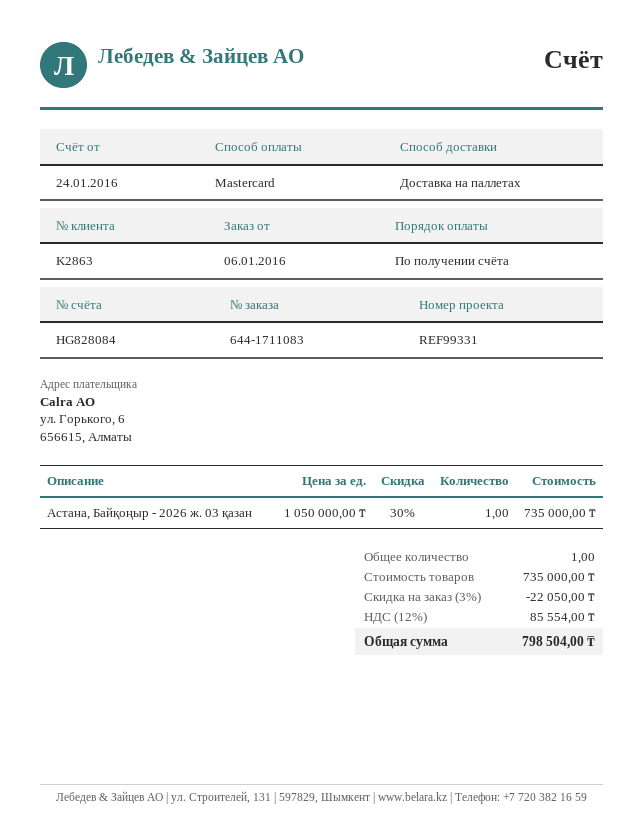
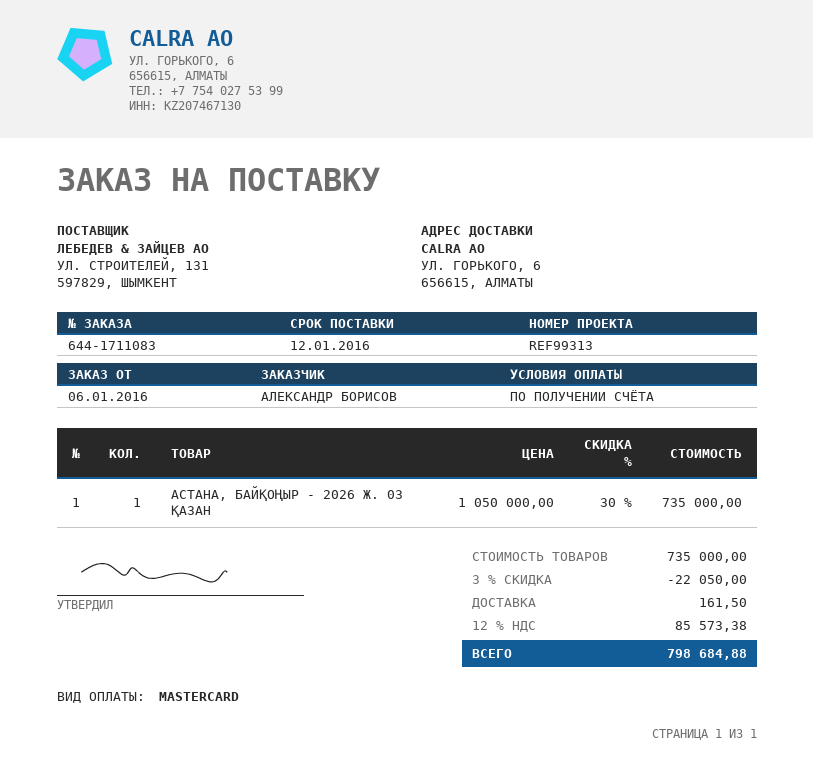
reference: REF99331 -> REF99313
shipping: none -> 161.50
tax: 12% = 85554.00 -> 12% = 85573.38
total: 798504.00 -> 798684.88

